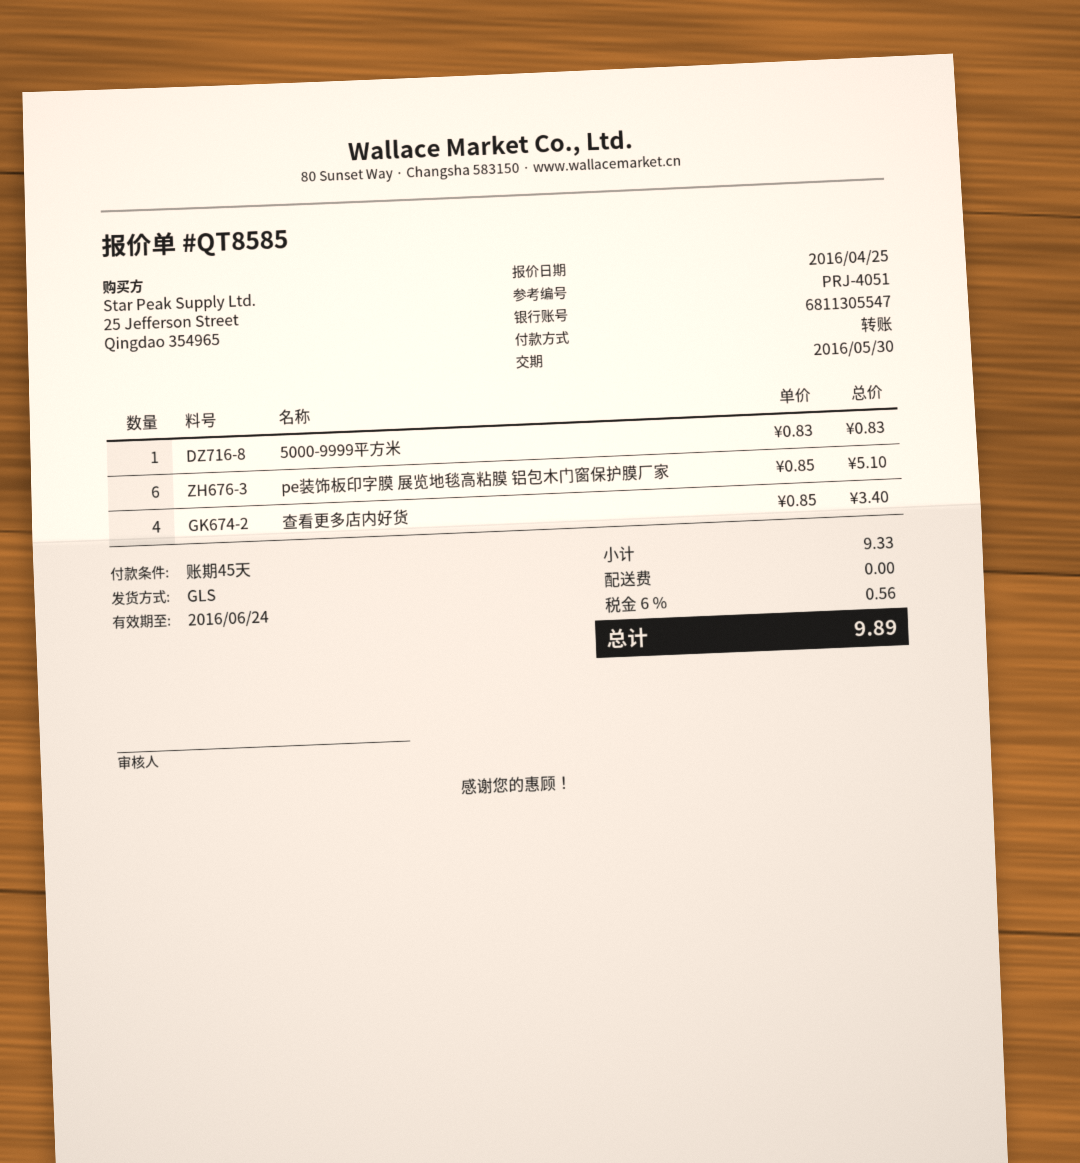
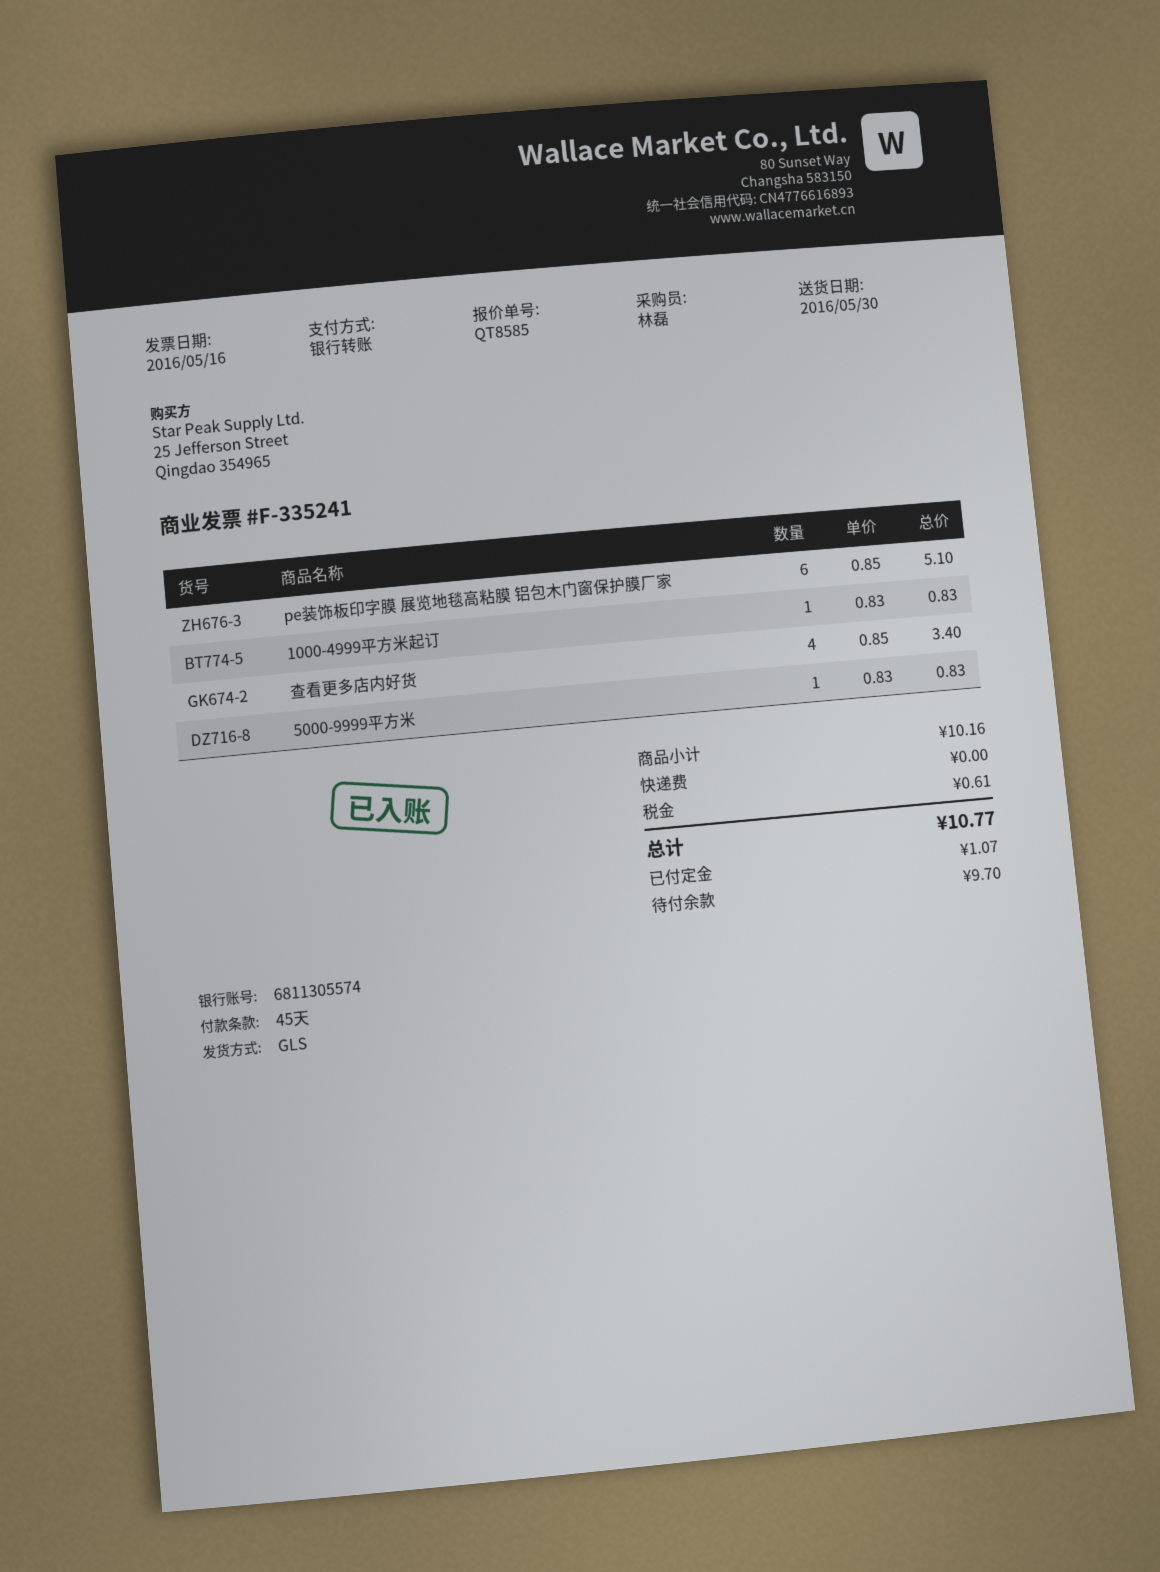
bank account: 6811305547 -> 6811305574
1000-4999平方米起订: none -> 1 x 0.83 = 0.83
subtotal: 9.33 -> 10.16
tax: 0.56 -> 0.61
total: 9.89 -> 10.77

